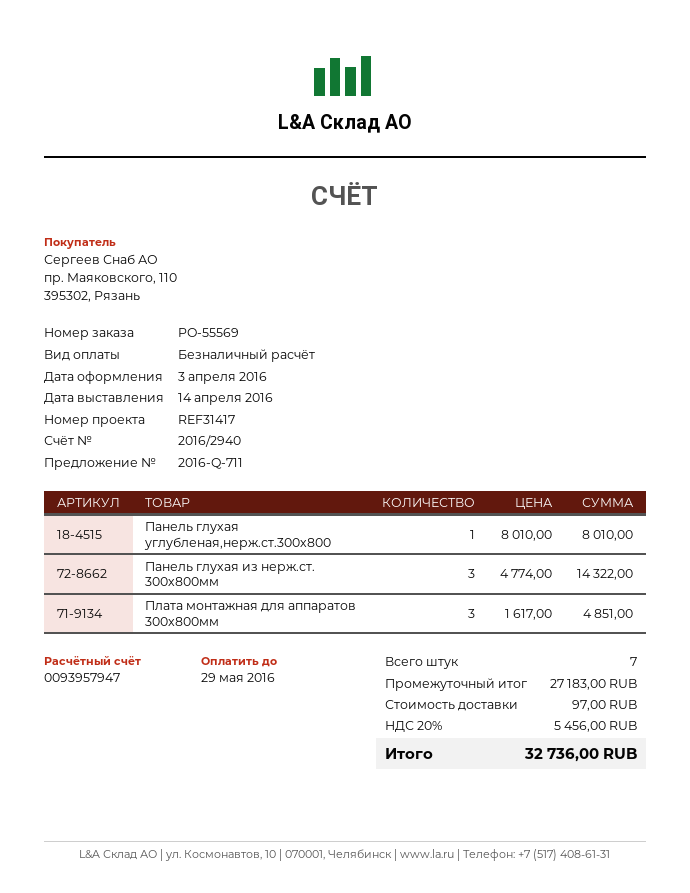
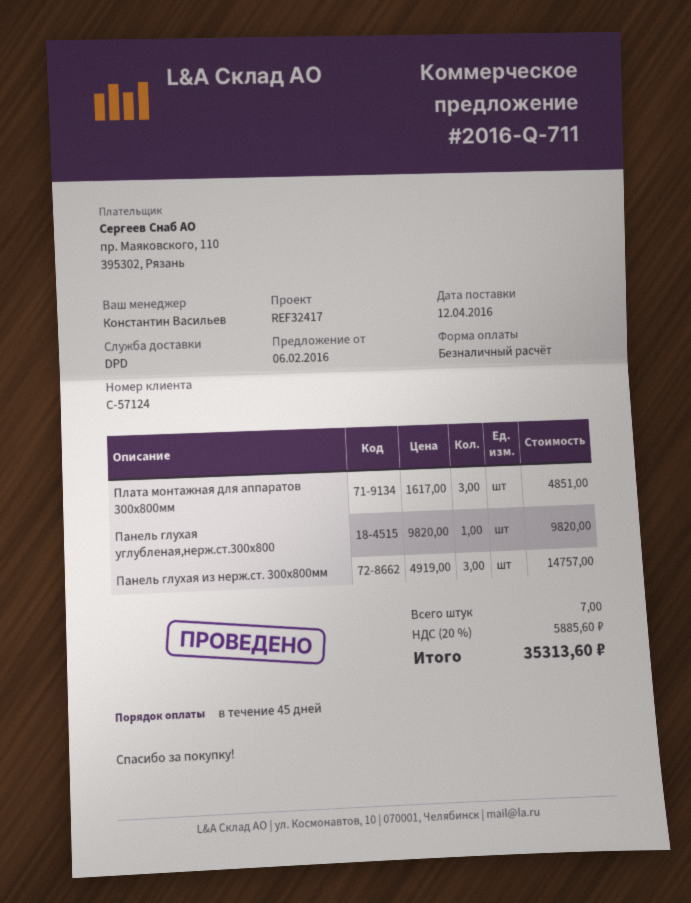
reference: REF31417 -> REF32417
Панель глухая углубленая,нерж.ст.300х800: 1 x 8010.00 = 8010.00 -> 1 x 9820.00 = 9820.00
Панель глухая из нерж.ст. 300х800мм: 3 x 4774.00 = 14322.00 -> 3 x 4919.00 = 14757.00
shipping: 97.00 -> none
tax: 20% = 5456.00 -> 20% = 5885.60
total: 32736.00 -> 35313.60

